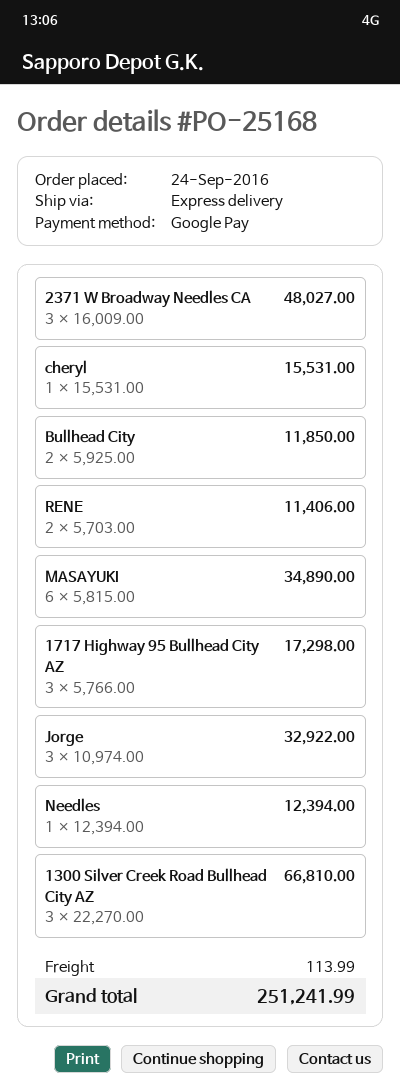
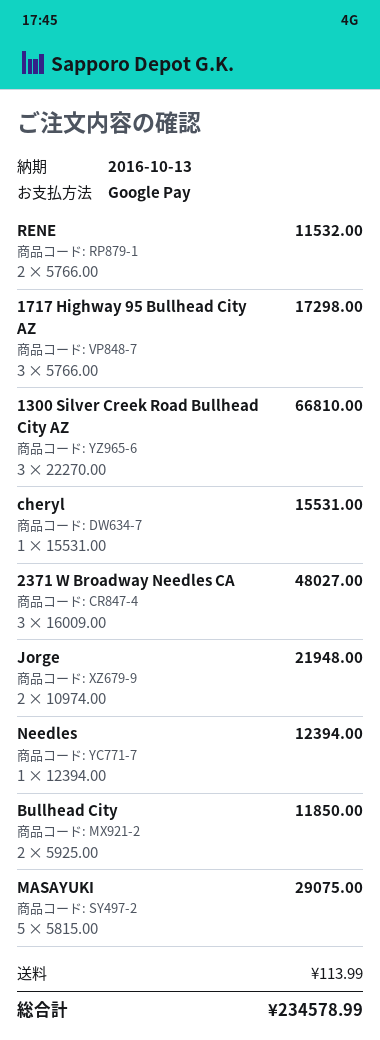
RENE: 2 x 5703.00 = 11406.00 -> 2 x 5766.00 = 11532.00
MASAYUKI: 6 x 5815.00 = 34890.00 -> 5 x 5815.00 = 29075.00
Jorge: 3 x 10974.00 = 32922.00 -> 2 x 10974.00 = 21948.00
total: 251241.99 -> 234578.99

